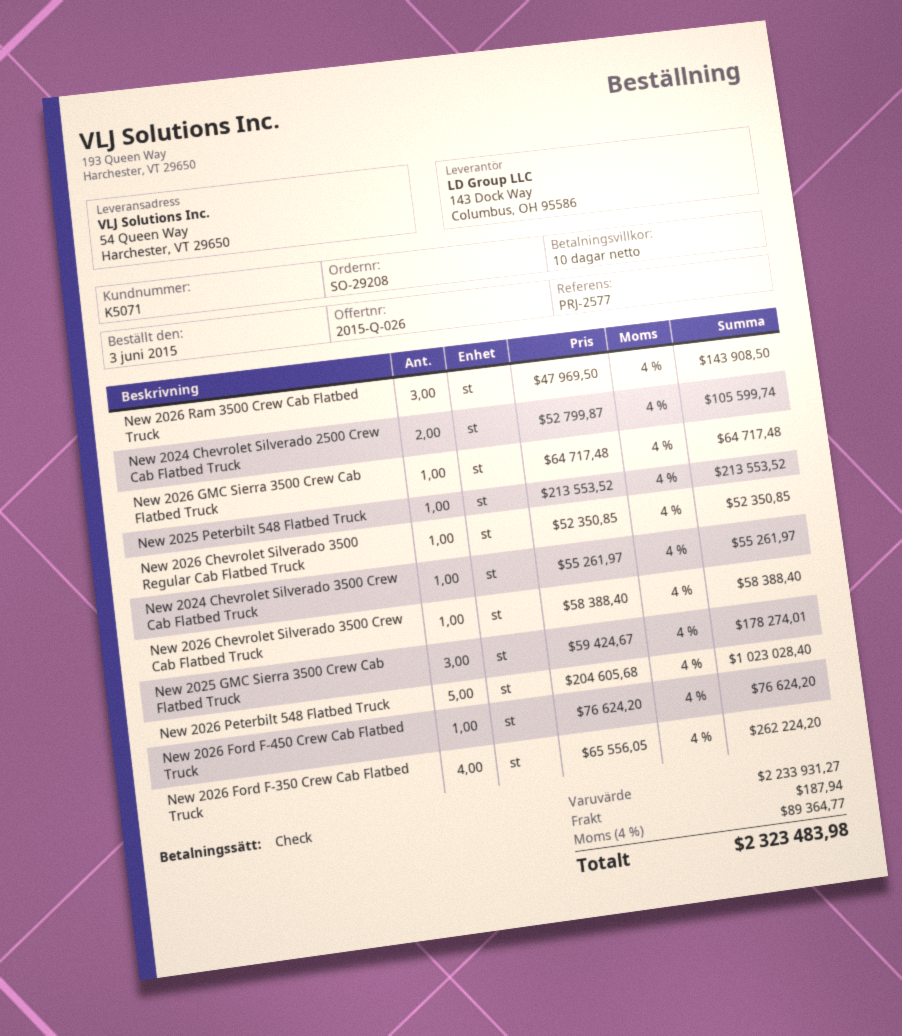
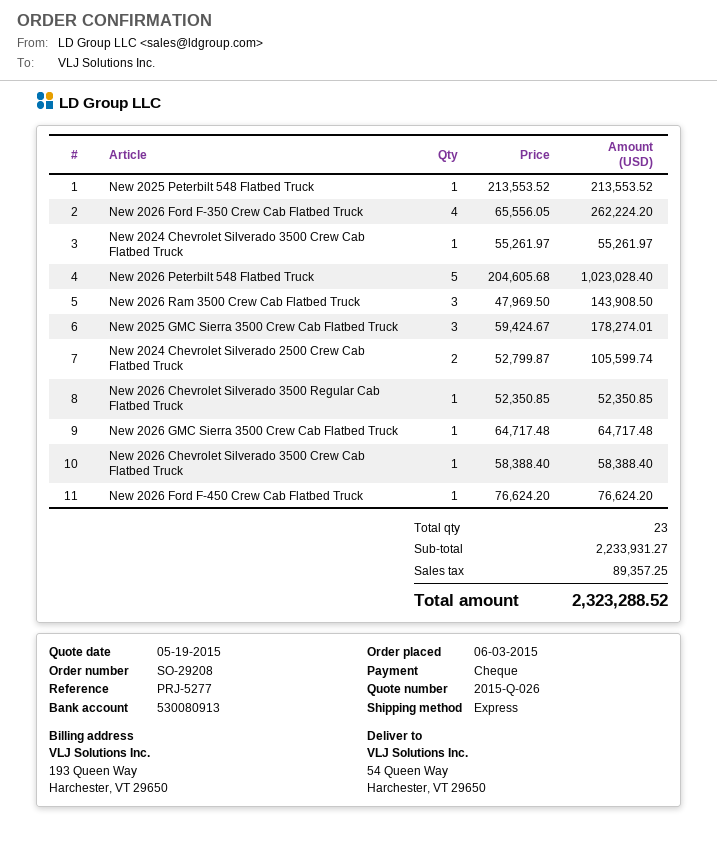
reference: PRJ-2577 -> PRJ-5277
shipping: 187.94 -> none
tax: 89364.77 -> 89357.25
total: 2323483.98 -> 2323288.52

